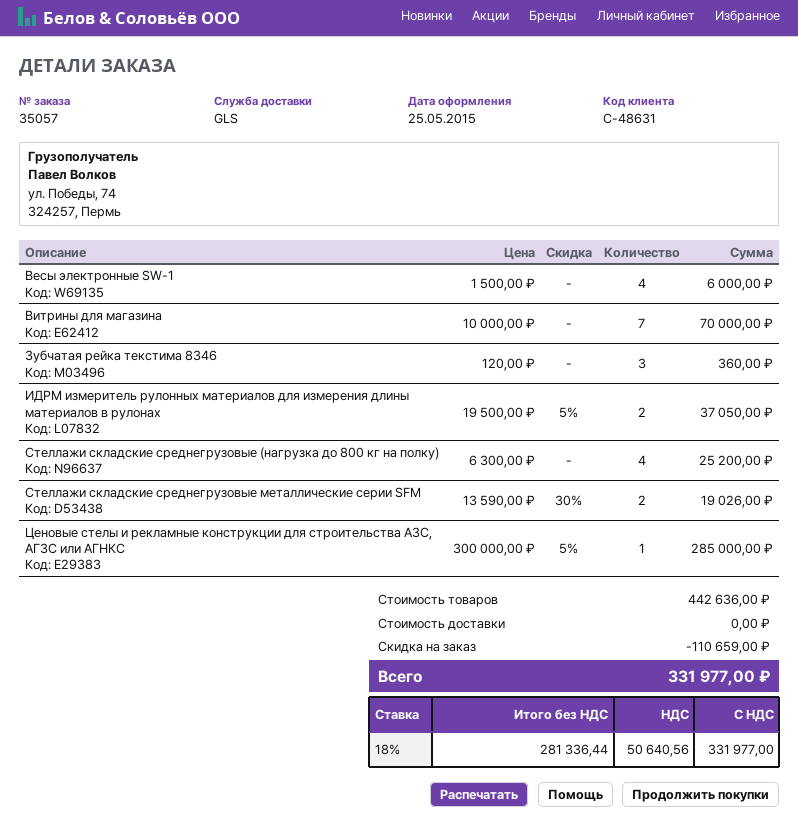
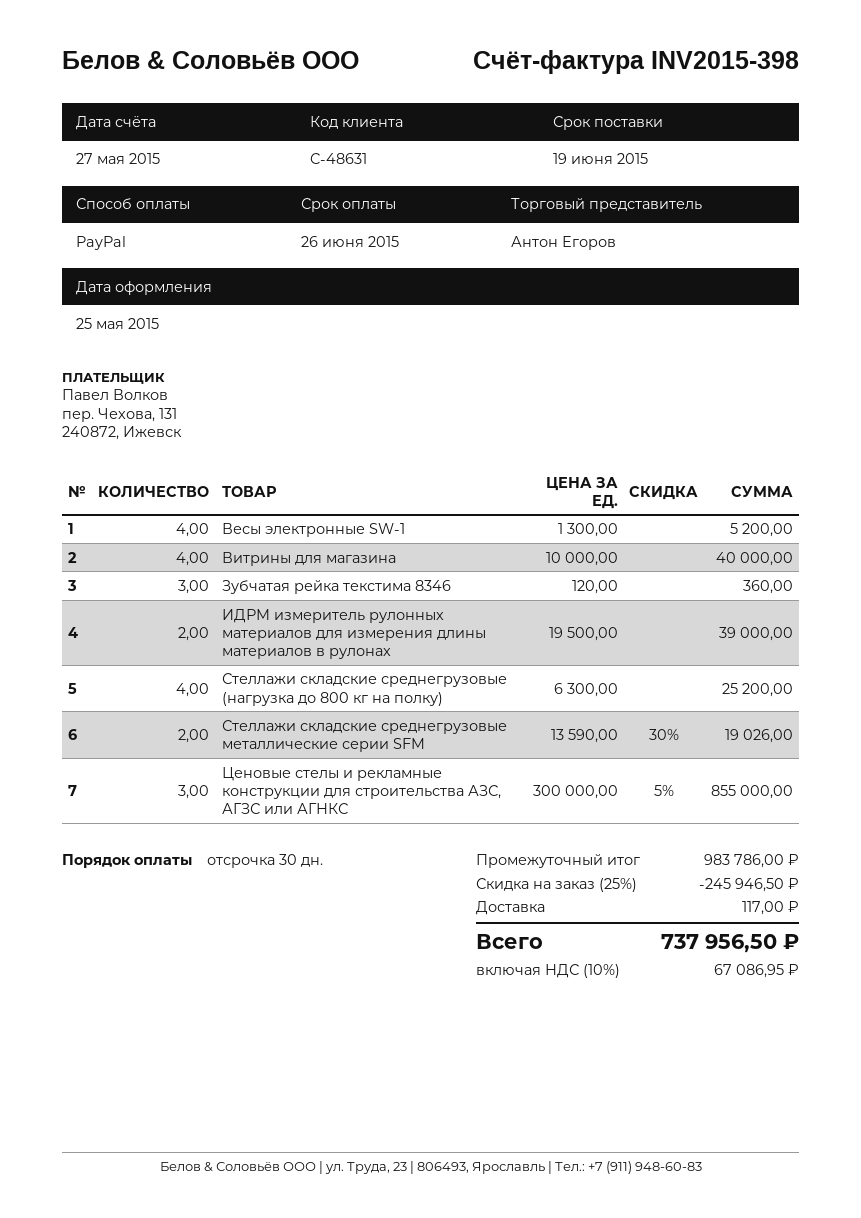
Весы электронные SW-1: 4 x 1500.00 = 6000.00 -> 4 x 1300.00 = 5200.00
Витрины для магазина: 7 x 10000.00 = 70000.00 -> 4 x 10000.00 = 40000.00
ИДРМ измеритель рулонных материалов для измерения длины материалов в рулонах: 2 x 19500.00 - 5% = 37050.00 -> 2 x 19500.00 = 39000.00
Ценовые стелы и рекламные конструкции для строительства АЗС, АГЗС или АГНКС: 1 x 300000.00 - 5% = 285000.00 -> 3 x 300000.00 - 5% = 855000.00
subtotal: 442636.00 -> 983786.00
discount: 110659.00 -> 245946.50
shipping: 0.00 -> 117.00
tax: 18% = 50640.56 -> 10% = 67086.95
total: 331977.00 -> 737956.50

